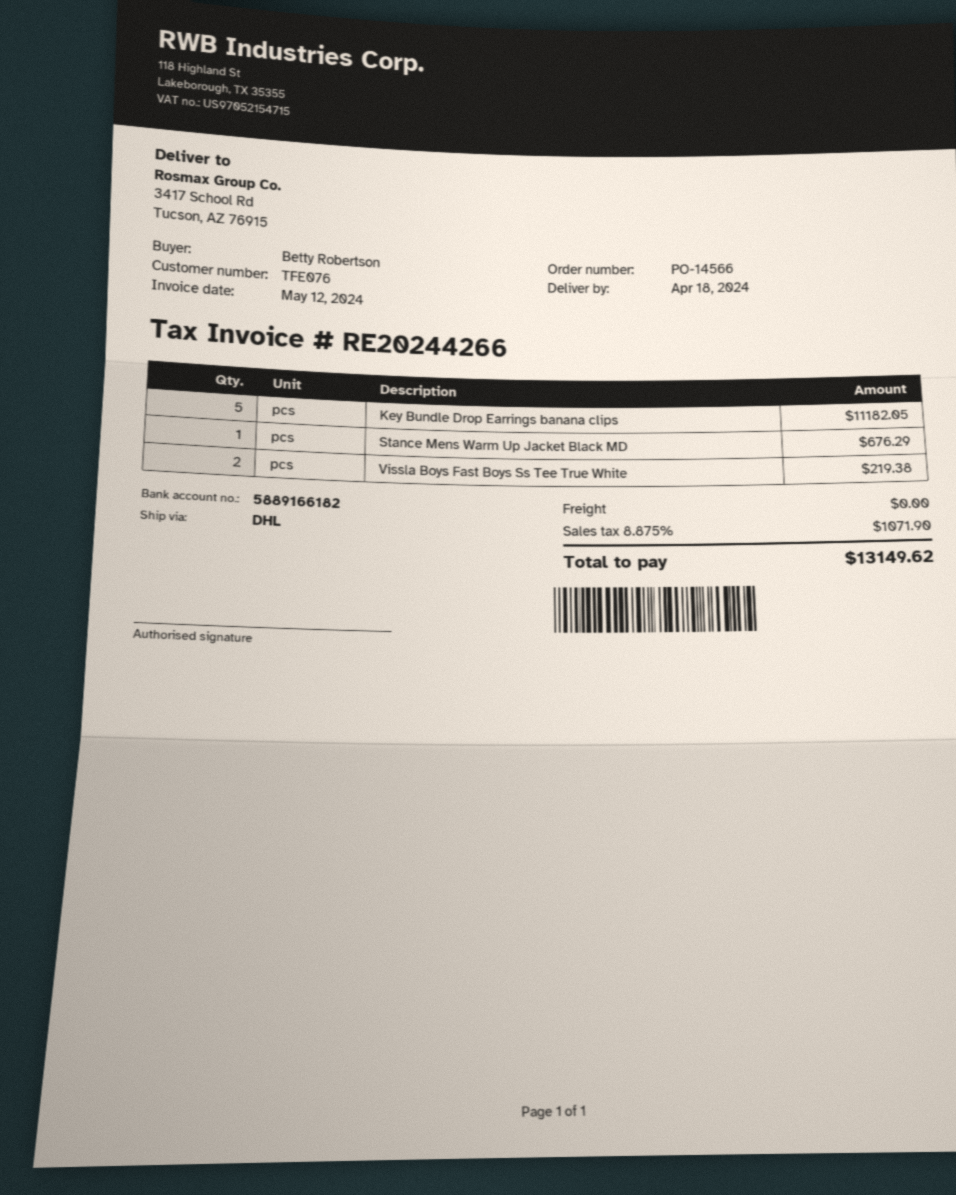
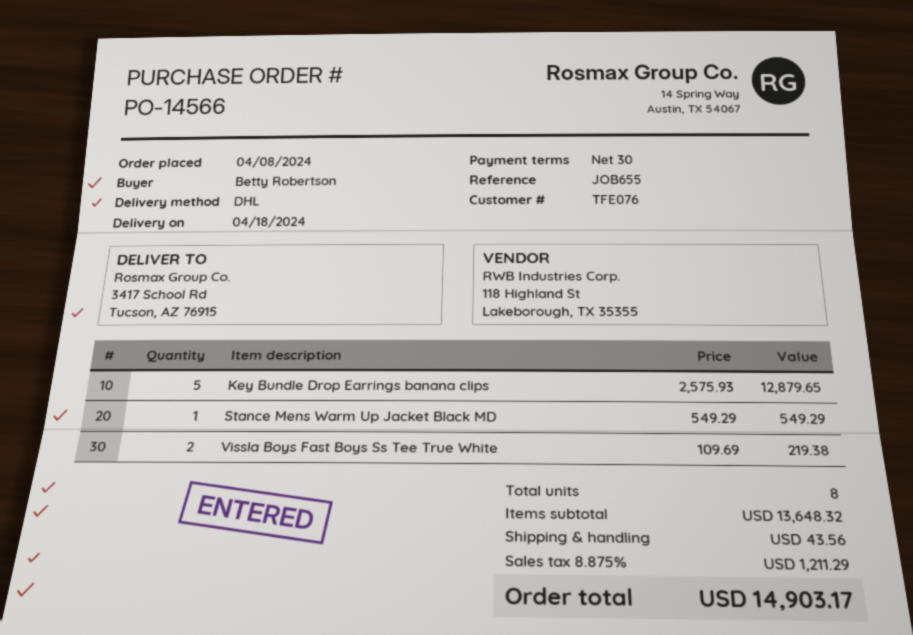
Key Bundle Drop Earrings banana clips: 5 for 11182.05 -> 5 for 12879.65
Stance Mens Warm Up Jacket Black MD: 1 for 676.29 -> 1 for 549.29
shipping: 0.00 -> 43.56
tax: 8.875% = 1071.90 -> 8.875% = 1211.29
total: 13149.62 -> 14903.17

